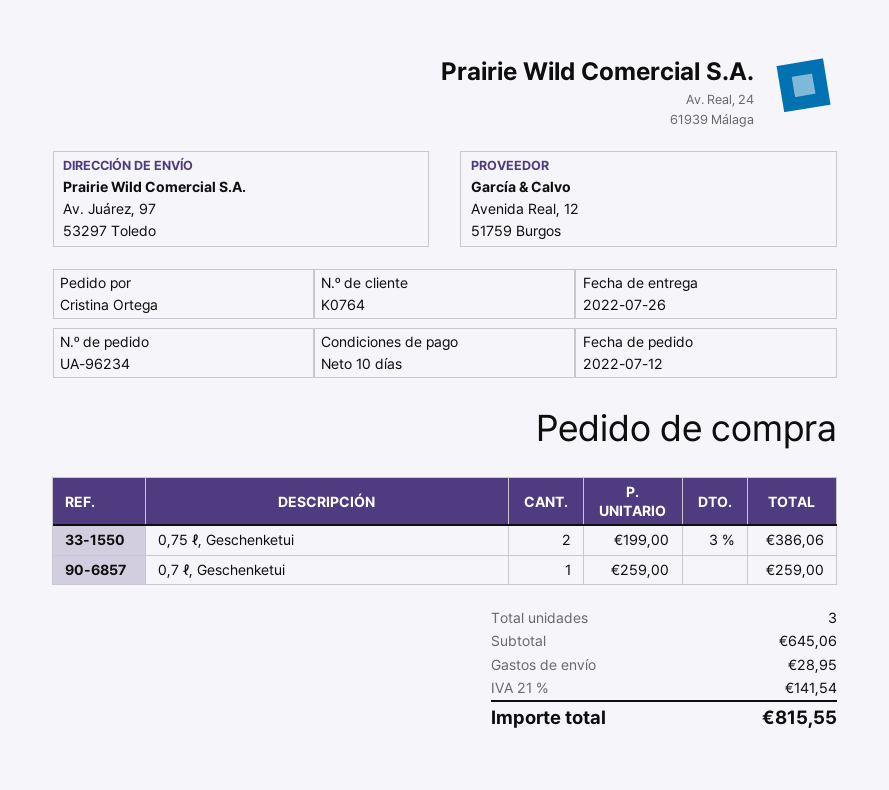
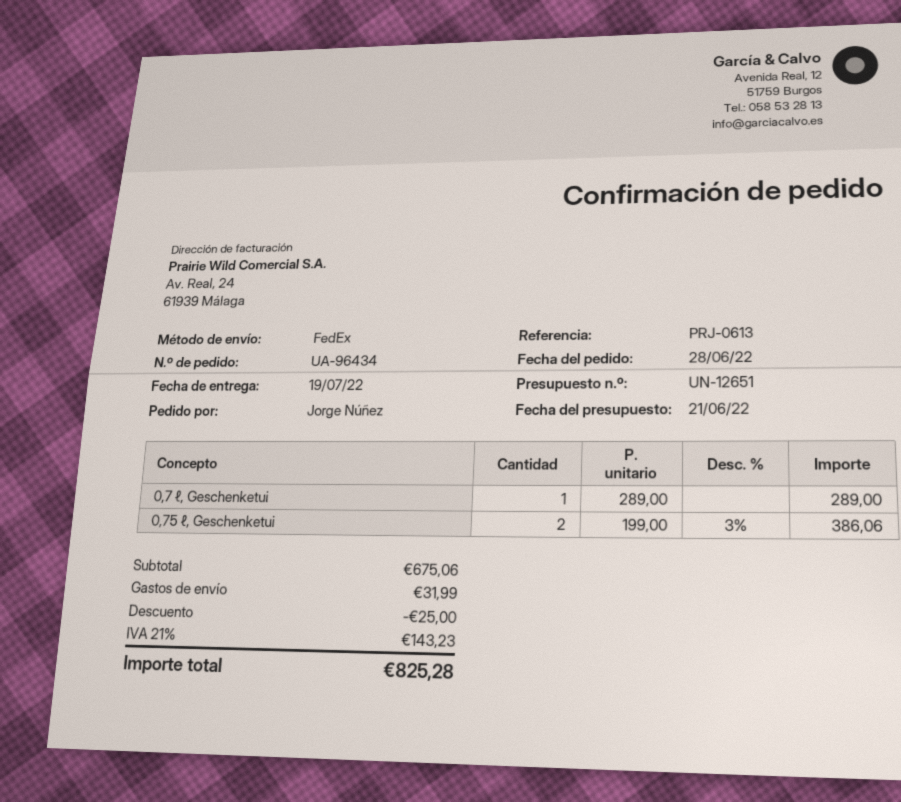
order number: UA-96234 -> UA-96434
order date: 2022-07-12 -> 2022-06-28
delivery date: 2022-07-26 -> 2022-07-19
ordered by: Cristina Ortega -> Jorge Núñez
0,7 ℓ, Geschenketui: 1 x 259.00 = 259.00 -> 1 x 289.00 = 289.00
subtotal: 645.06 -> 675.06
discount: none -> 25.00
shipping: 28.95 -> 31.99
tax: 21% = 141.54 -> 21% = 143.23
total: 815.55 -> 825.28

